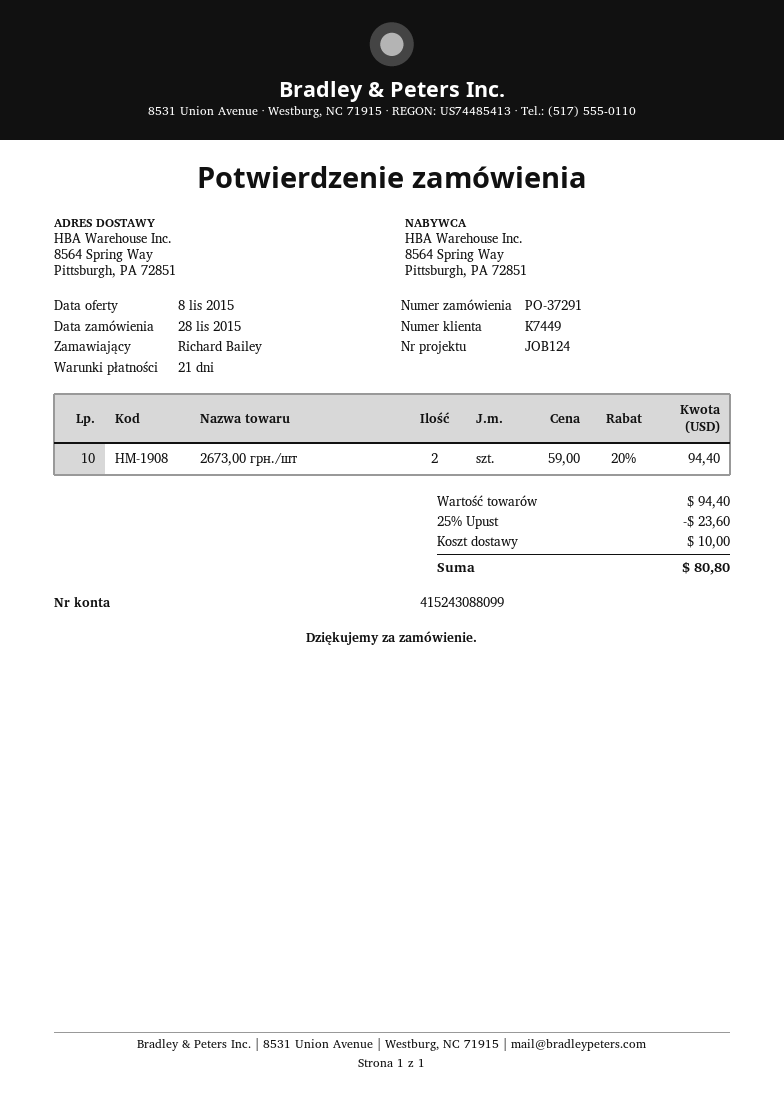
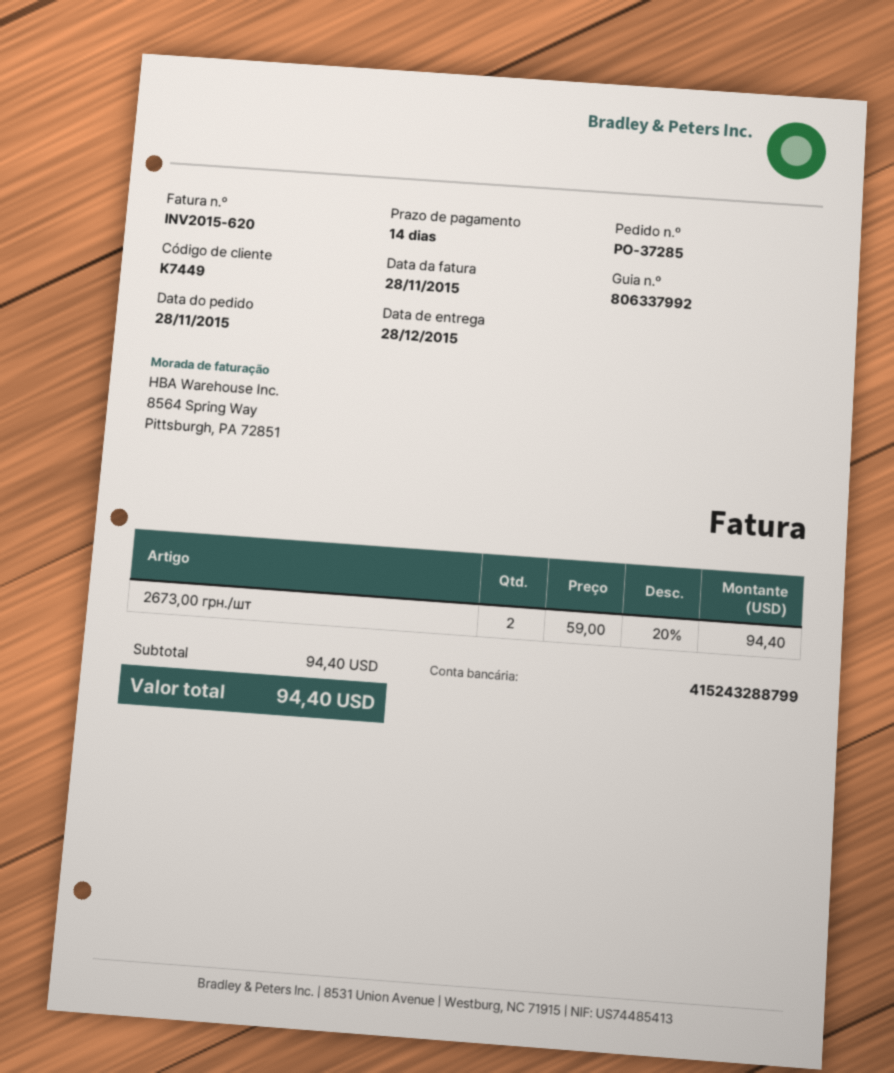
order number: PO-37291 -> PO-37285
payment terms: 21 days -> 14 days
bank account: 415243088099 -> 415243288799
discount: 25% = 23.60 -> none
shipping: 10.00 -> none
total: 80.80 -> 94.40

